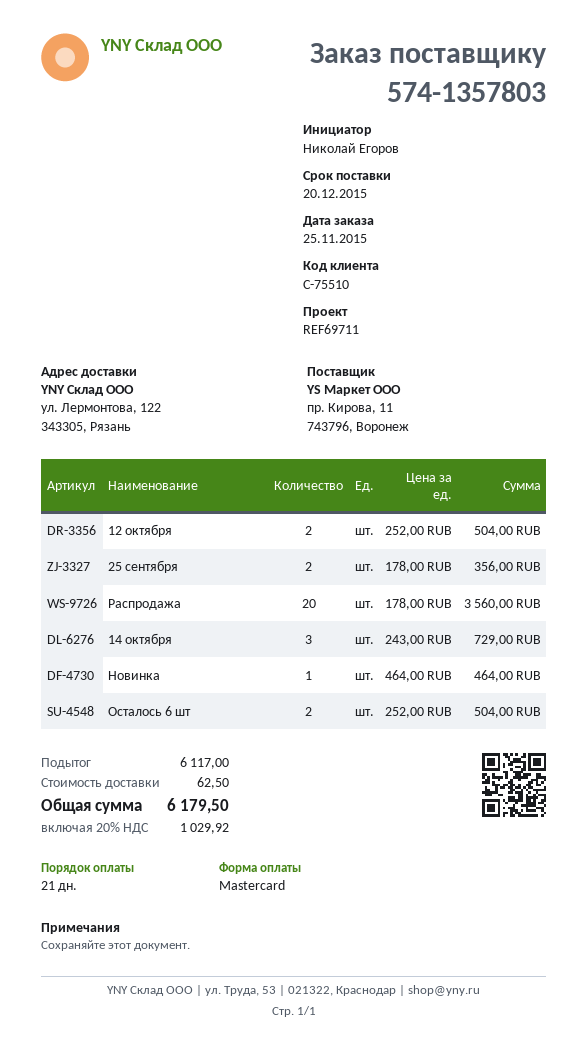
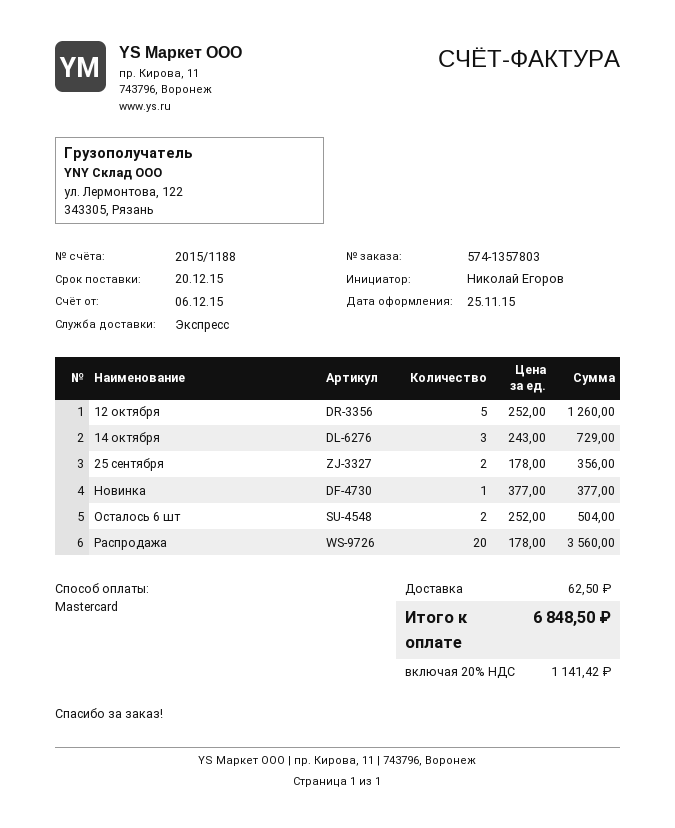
12 октября: 2 x 252.00 = 504.00 -> 5 x 252.00 = 1260.00
Новинка: 1 x 464.00 = 464.00 -> 1 x 377.00 = 377.00
tax: 20% = 1029.92 -> 20% = 1141.42
total: 6179.50 -> 6848.50

